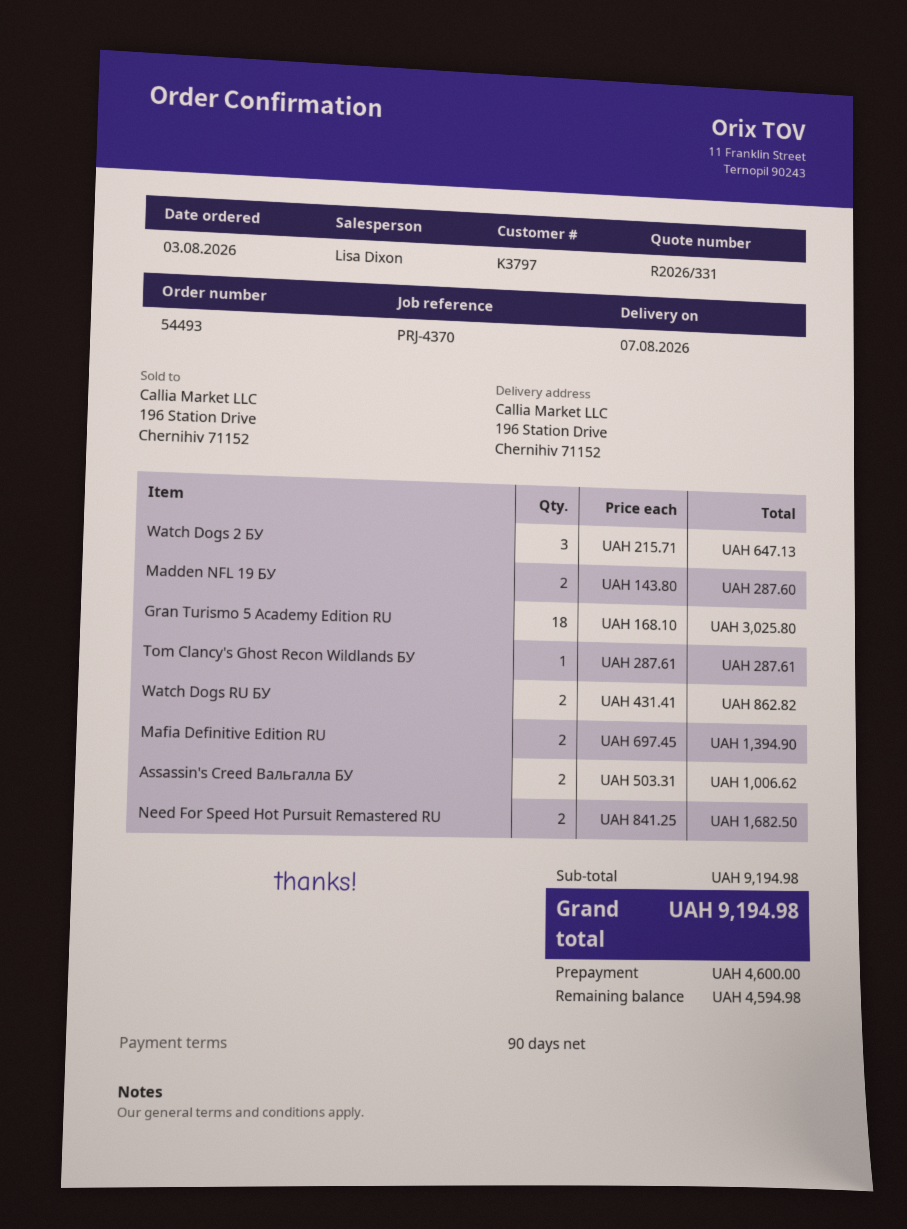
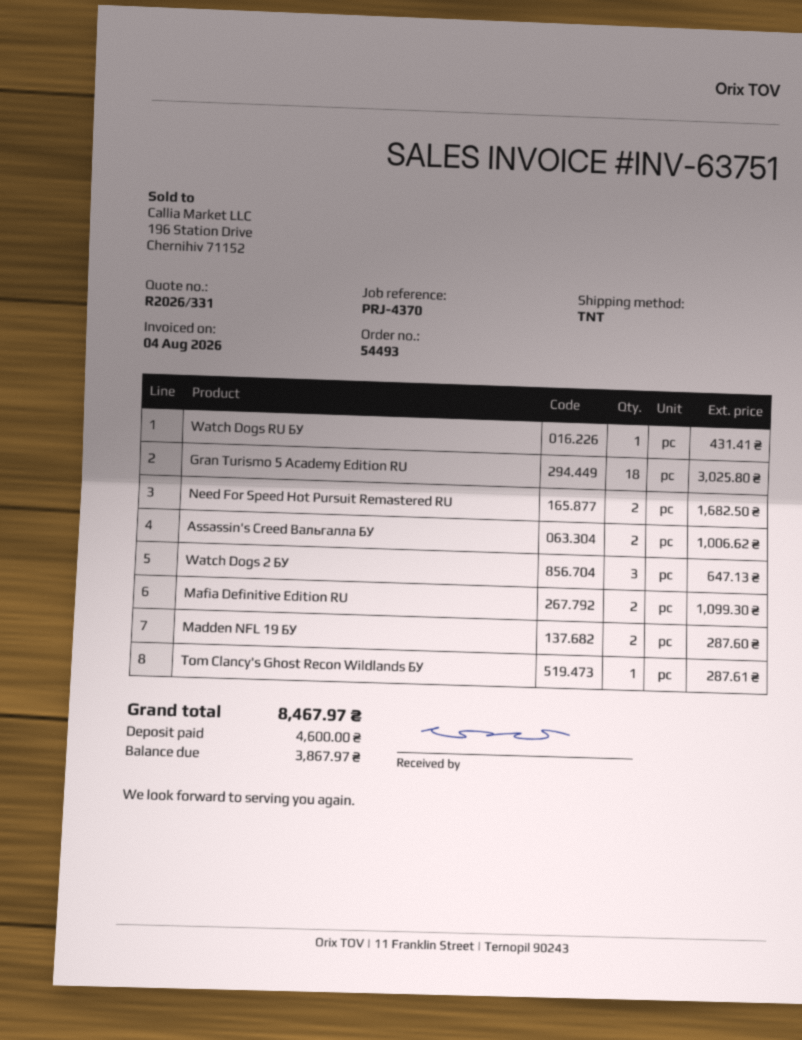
Watch Dogs RU БУ: 2 for 862.82 -> 1 for 431.41
Mafia Definitive Edition RU: 2 for 1394.90 -> 2 for 1099.30
total: 9194.98 -> 8467.97
balance: 4594.98 -> 3867.97

